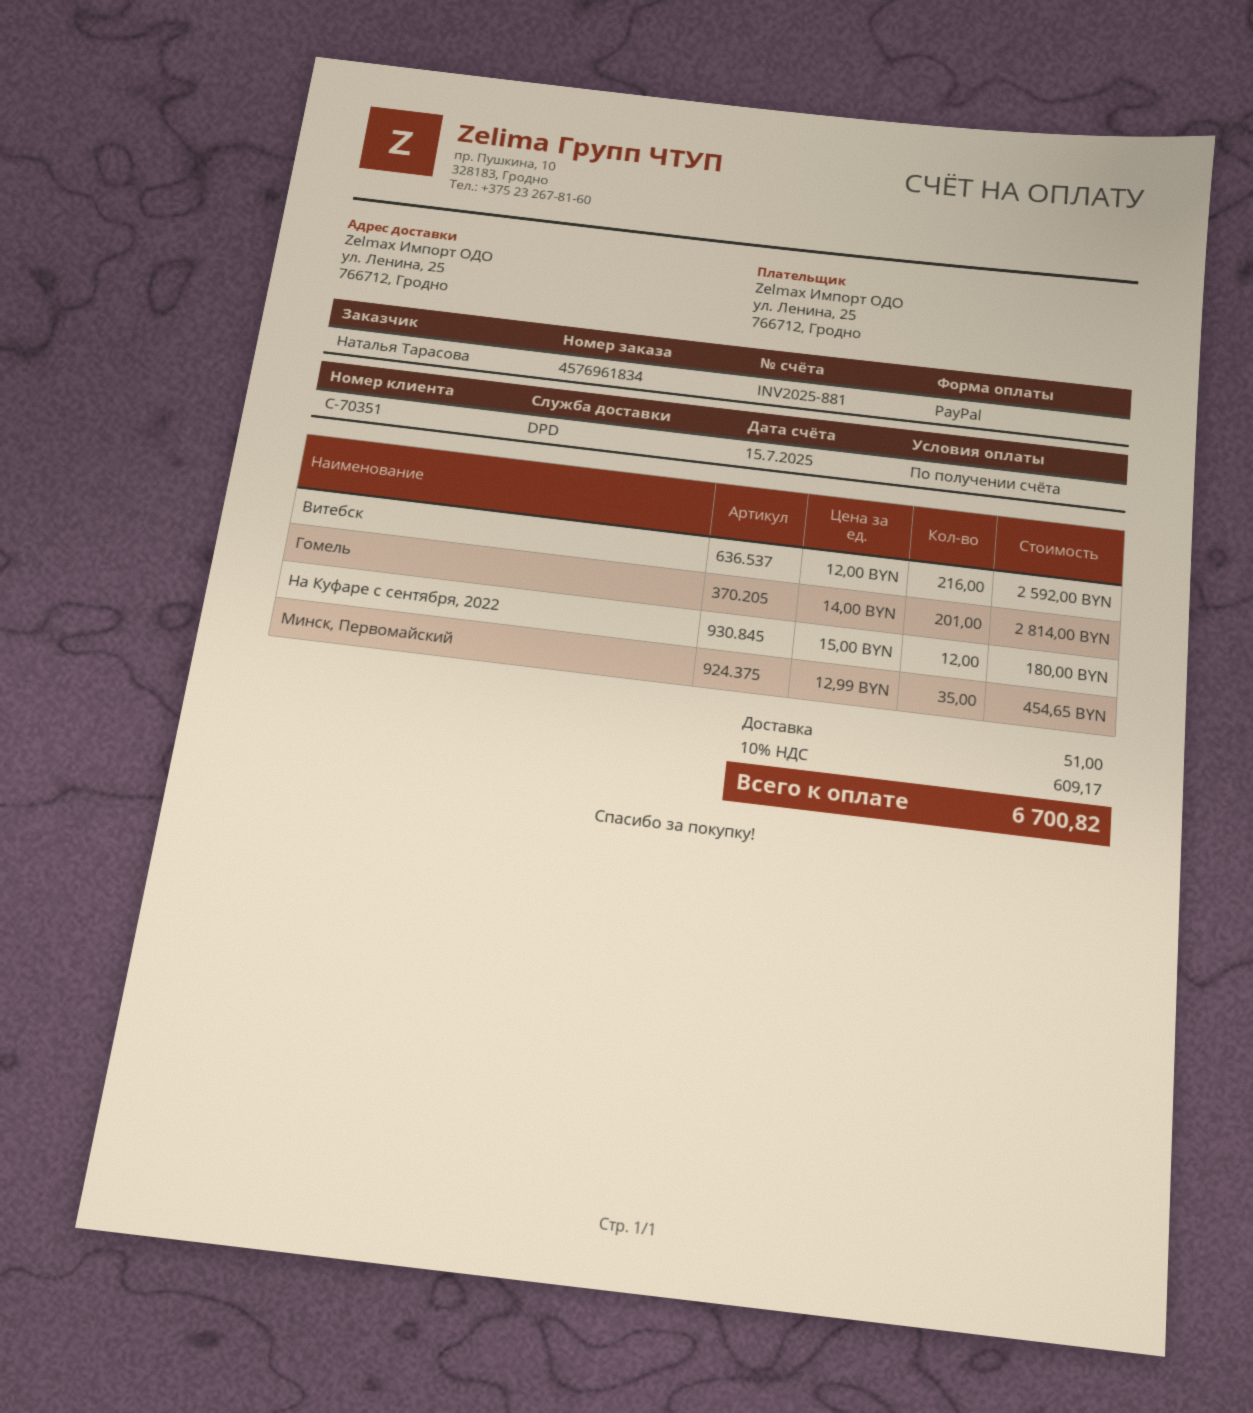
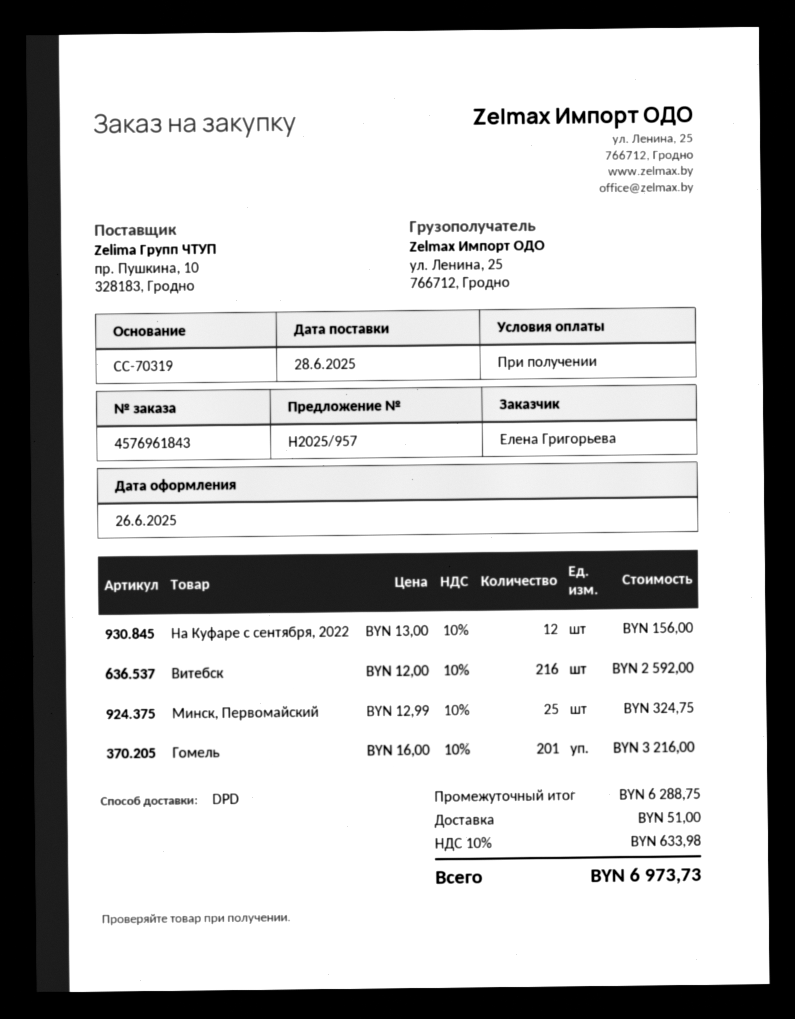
order number: 4576961834 -> 4576961843
ordered by: Наталья Тарасова -> Елена Григорьева
Гомель: 201 x 14.00 = 2814.00 -> 201 x 16.00 = 3216.00
На Куфаре с сентября, 2022: 12 x 15.00 = 180.00 -> 12 x 13.00 = 156.00
Минск, Первомайский: 35 x 12.99 = 454.65 -> 25 x 12.99 = 324.75
tax: 10% = 609.17 -> 10% = 633.98
total: 6700.82 -> 6973.73

